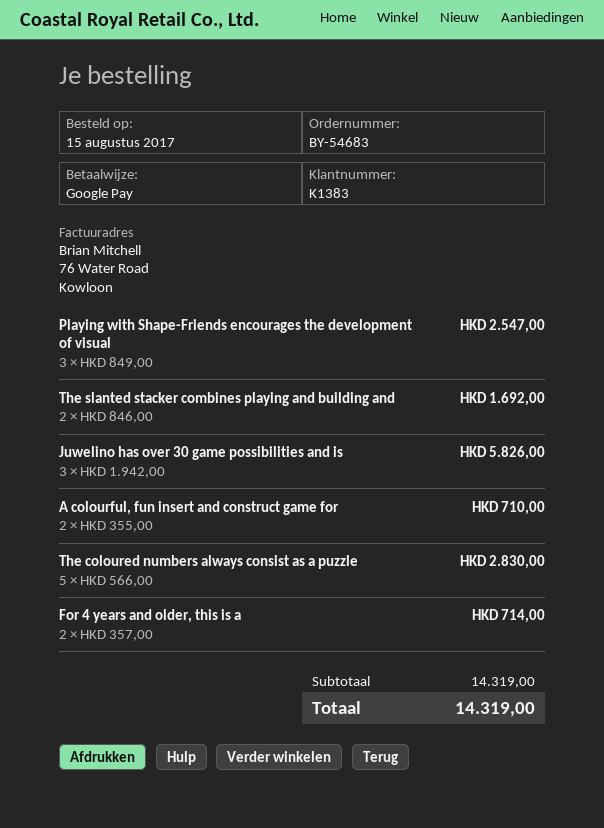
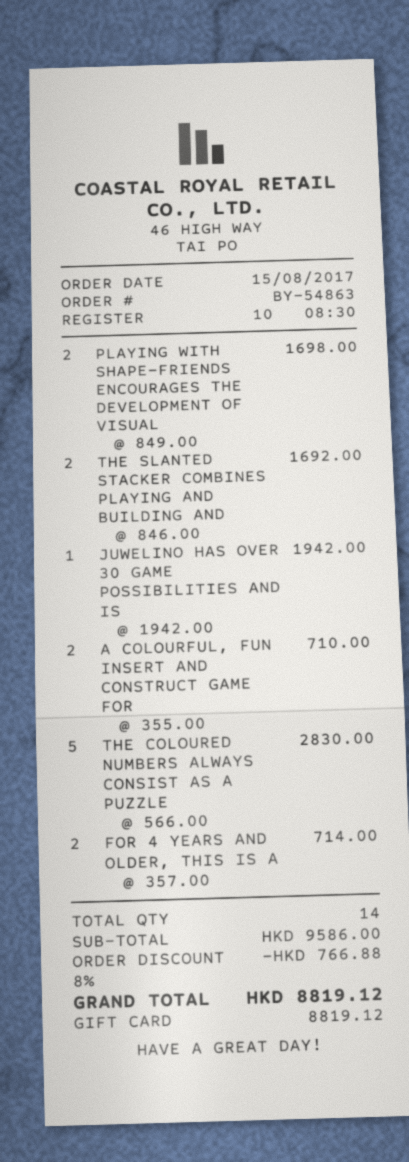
order number: BY-54683 -> BY-54863
payment method: Google Pay -> gift card
Playing with Shape-Friends encourages the development of visual: 3 x 849.00 = 2547.00 -> 2 x 849.00 = 1698.00
Juwelino has over 30 game possibilities and is: 3 x 1942.00 = 5826.00 -> 1 x 1942.00 = 1942.00
subtotal: 14319.00 -> 9586.00
discount: none -> 8% = 766.88
total: 14319.00 -> 8819.12

